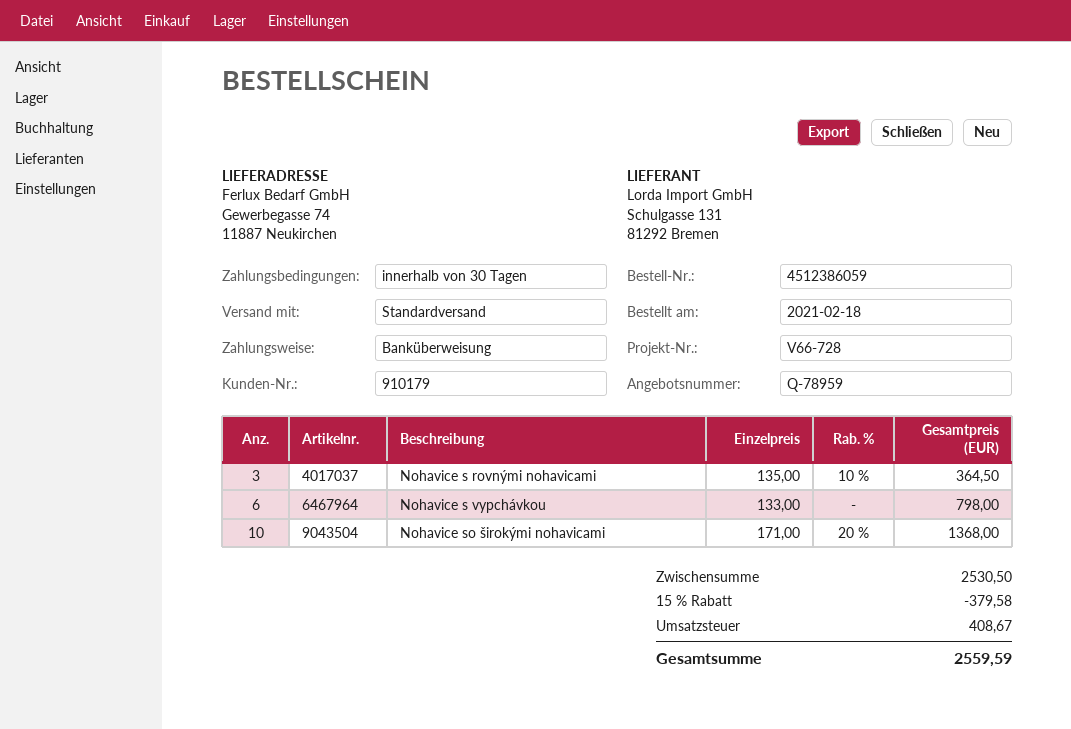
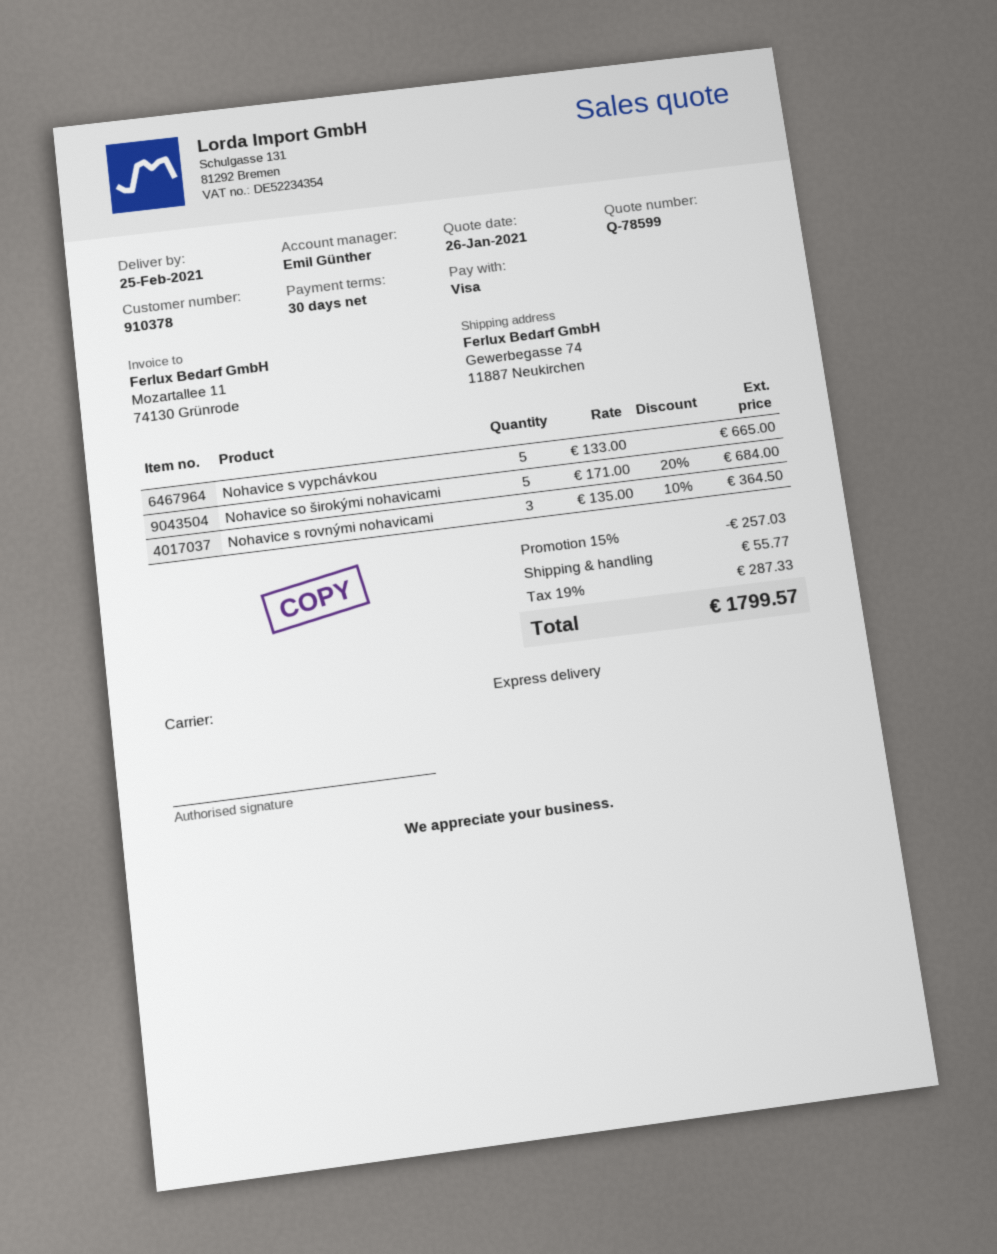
quote number: Q-78959 -> Q-78599
customer number: 910179 -> 910378
payment method: bank transfer -> Visa
shipping method: standard -> express
Nohavice s vypchávkou: 6 x 133.00 = 798.00 -> 5 x 133.00 = 665.00
Nohavice so širokými nohavicami: 10 x 171.00 - 20% = 1368.00 -> 5 x 171.00 - 20% = 684.00
discount: 15% = 379.58 -> 15% = 257.03
shipping: none -> 55.77
tax: 408.67 -> 287.33
total: 2559.59 -> 1799.57

